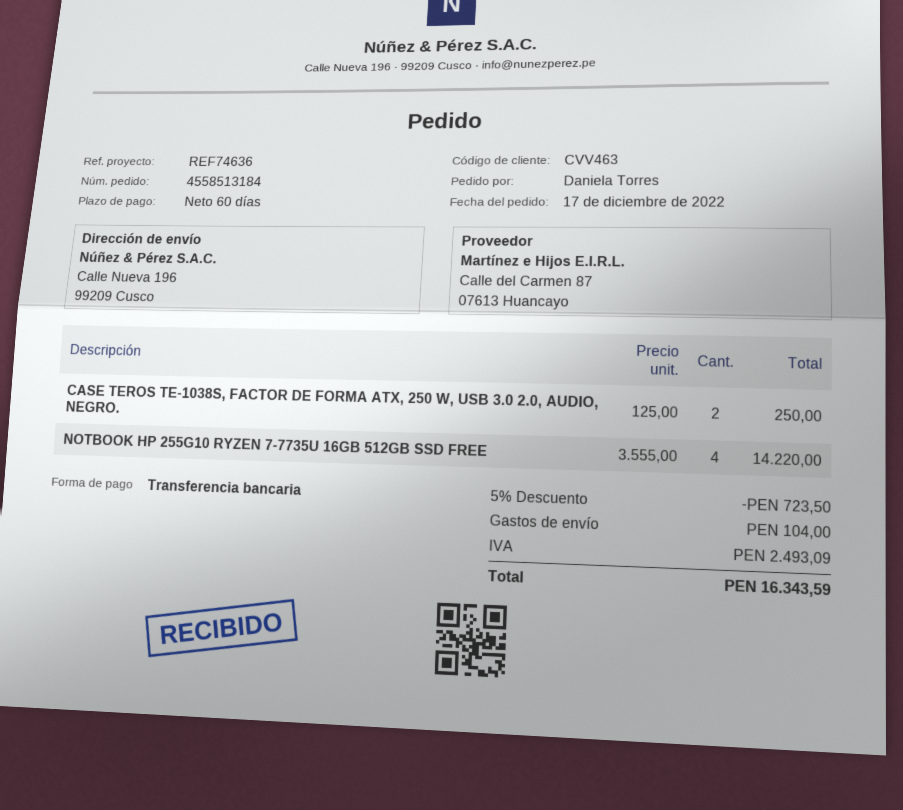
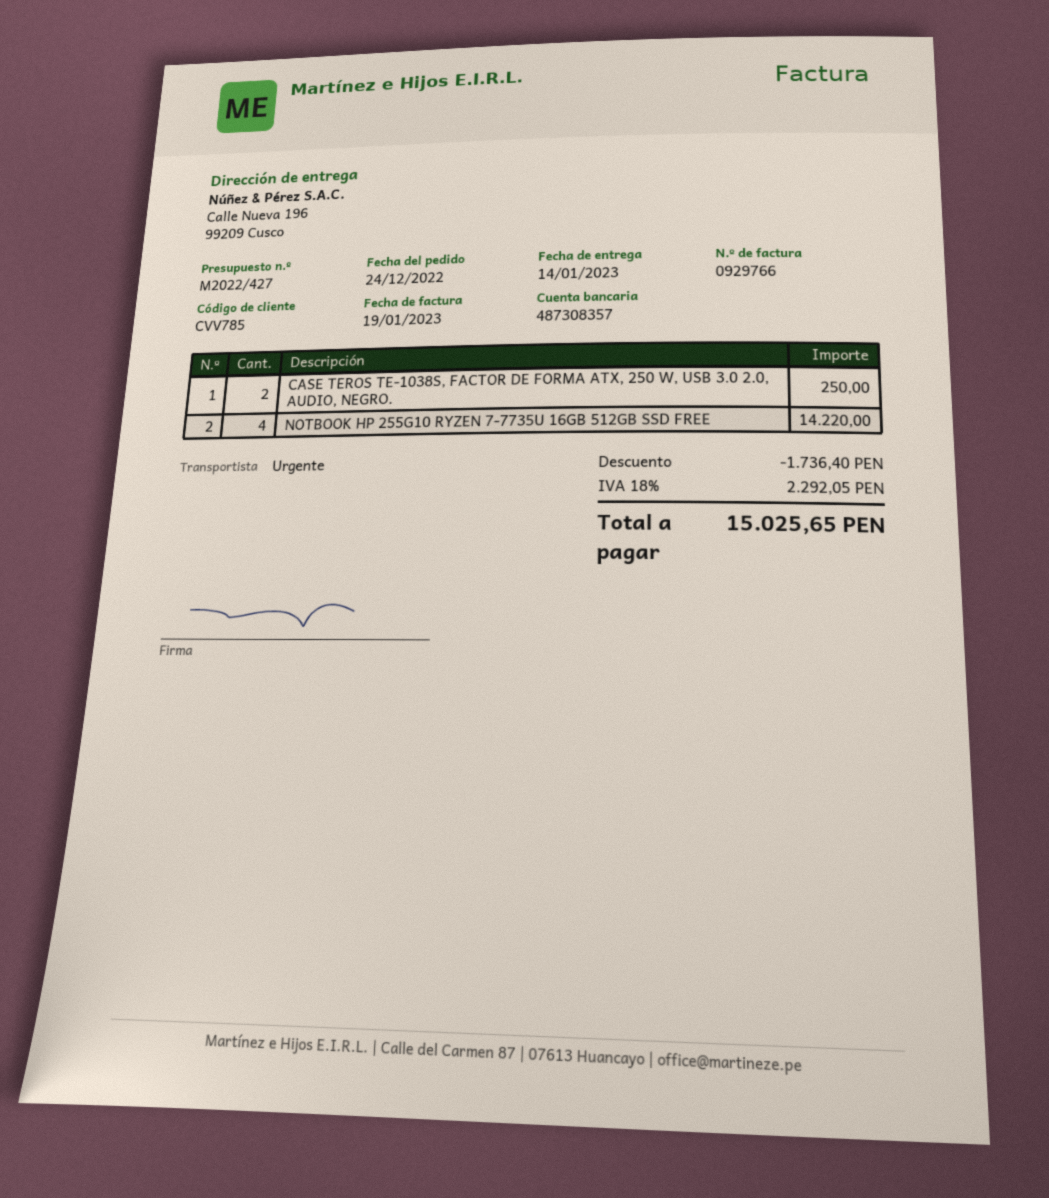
order date: 2022-12-17 -> 2022-12-24
customer number: CVV463 -> CVV785
discount: 723.50 -> 1736.40
shipping: 104.00 -> none
tax: 2493.09 -> 2292.05
total: 16343.59 -> 15025.65

